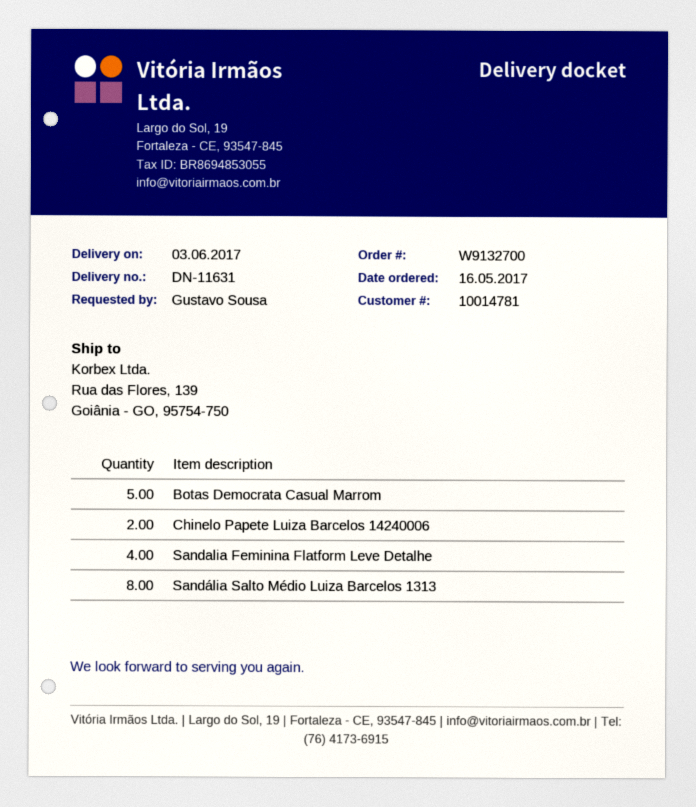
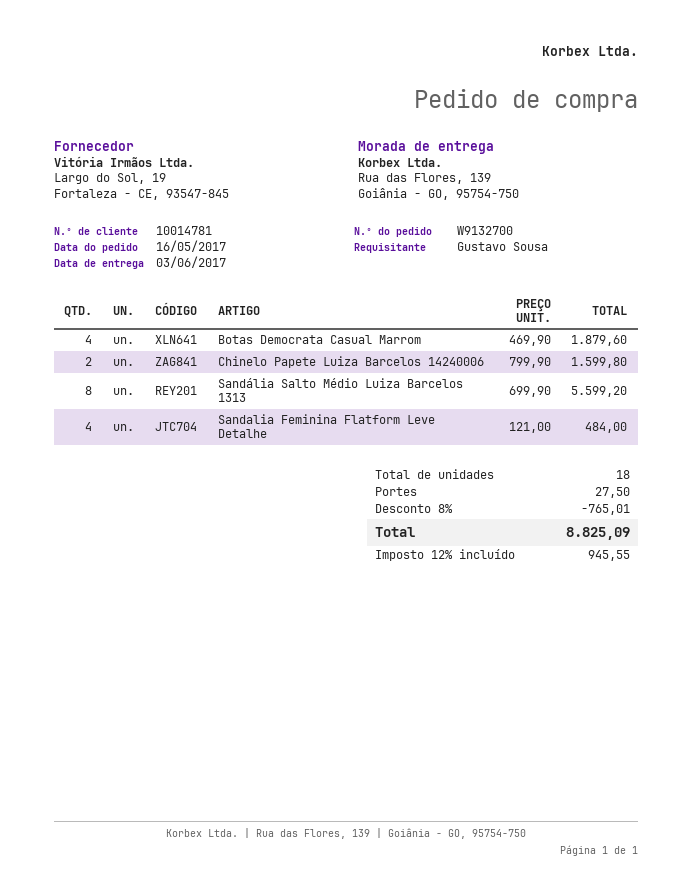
Botas Democrata Casual Marrom: 5 -> 4

